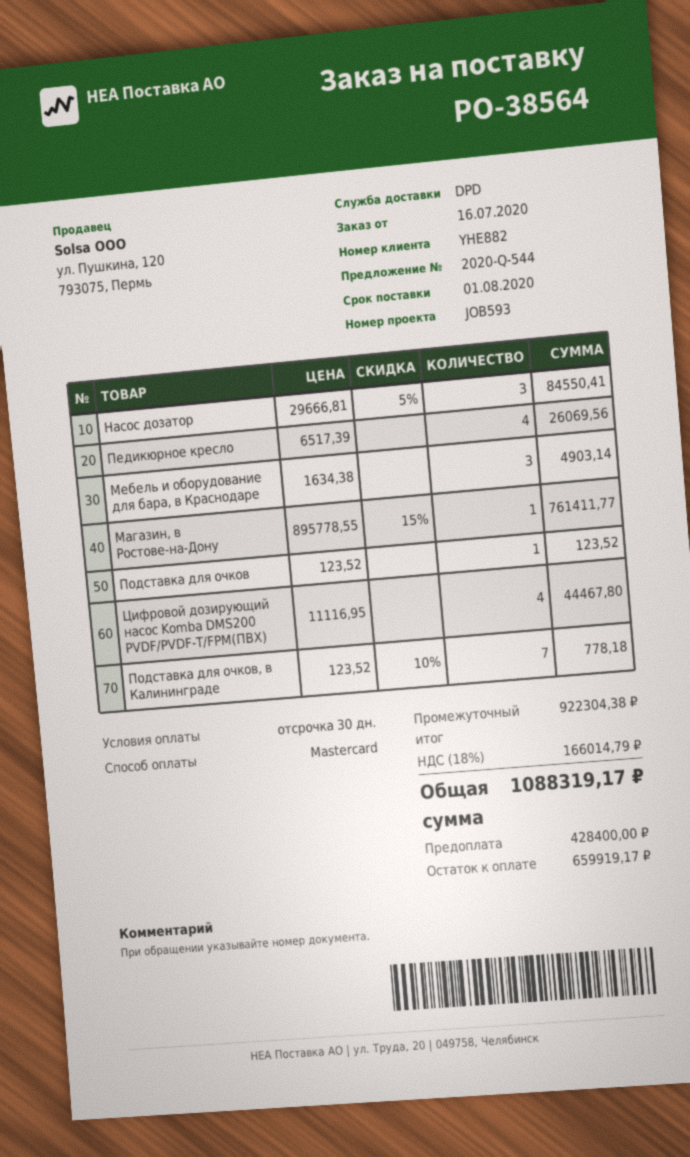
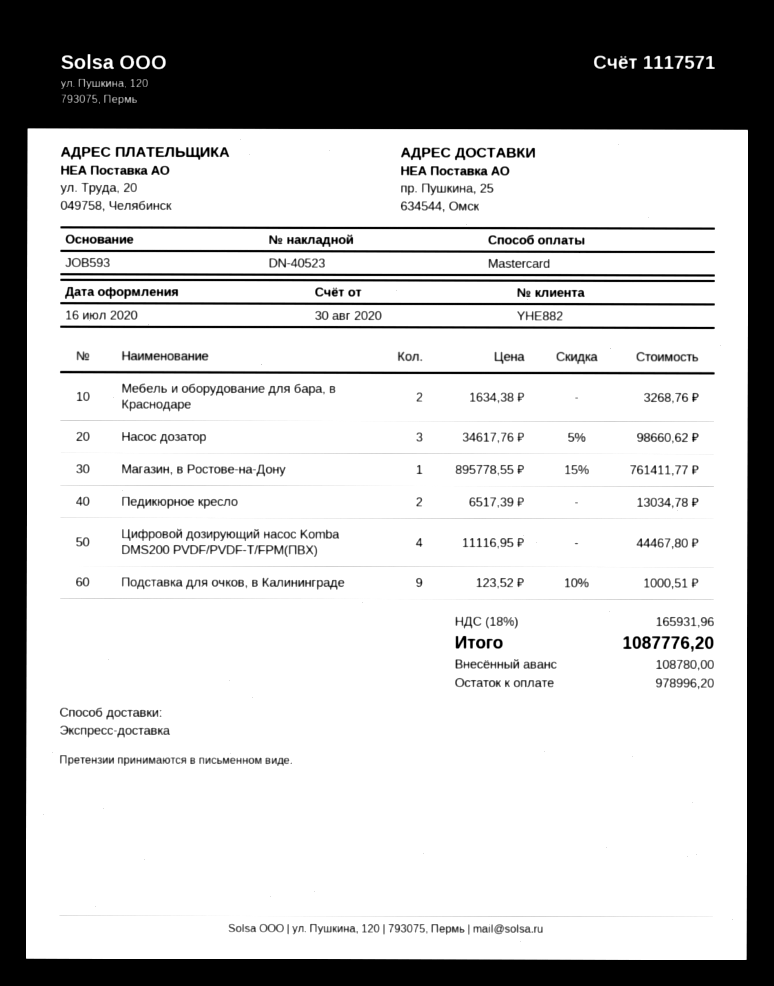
shipping method: DPD -> express
Насос дозатор: 3 x 29666.81 - 5% = 84550.41 -> 3 x 34617.76 - 5% = 98660.62
Педикюрное кресло: 4 x 6517.39 = 26069.56 -> 2 x 6517.39 = 13034.78
Мебель и оборудование для бара, в Краснодаре: 3 x 1634.38 = 4903.14 -> 2 x 1634.38 = 3268.76
Подставка для очков: 1 x 123.52 = 123.52 -> none
Подставка для очков, в Калининграде: 7 x 123.52 - 10% = 778.18 -> 9 x 123.52 - 10% = 1000.51
tax: 18% = 166014.79 -> 18% = 165931.96
total: 1088319.17 -> 1087776.20
deposit: 428400.00 -> 108780.00
balance: 659919.17 -> 978996.20

